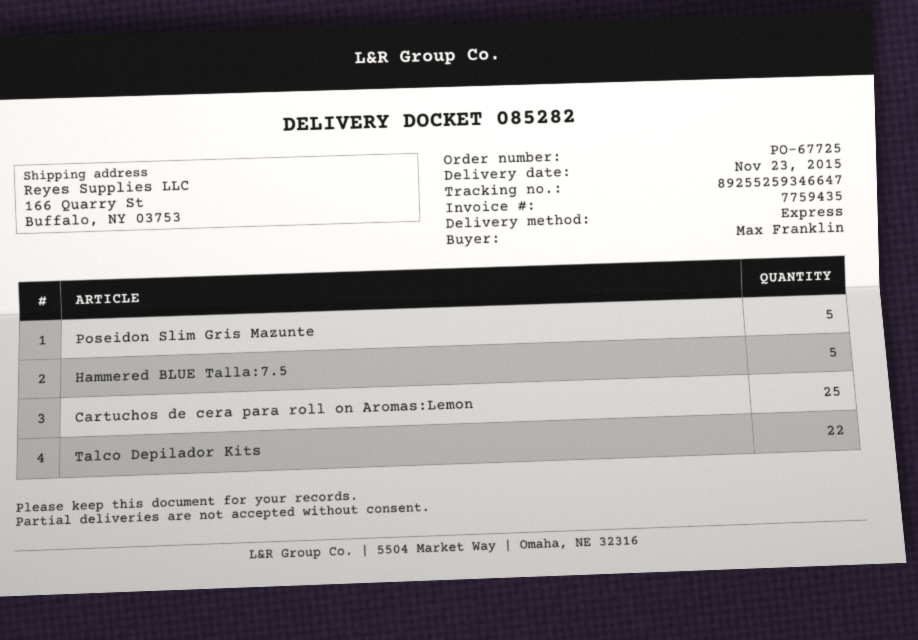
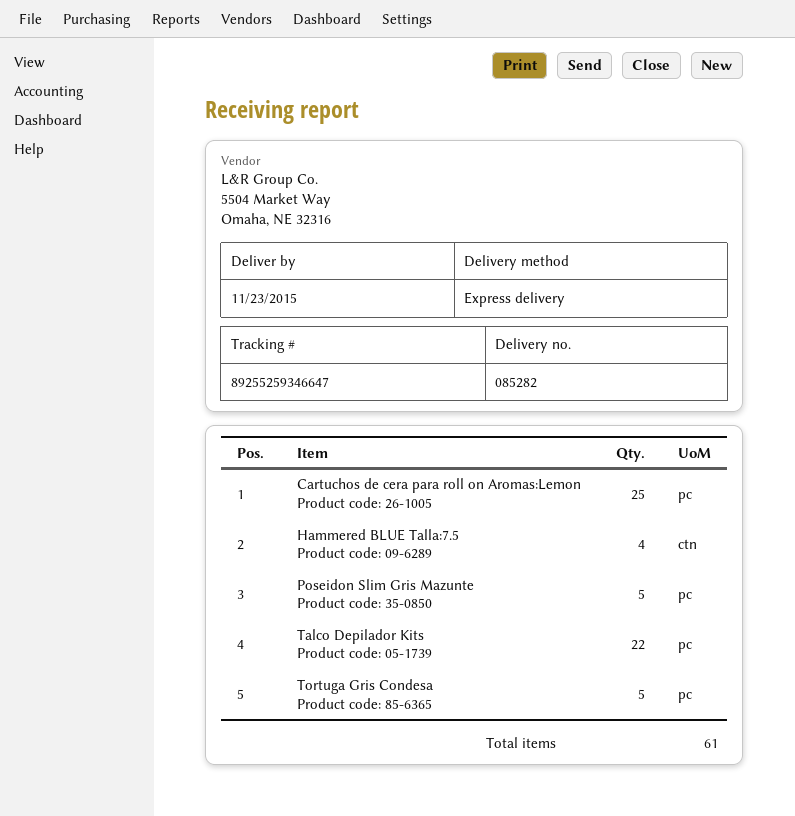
Hammered BLUE Talla:7.5: 5 -> 4
Tortuga Gris Condesa: none -> 5

